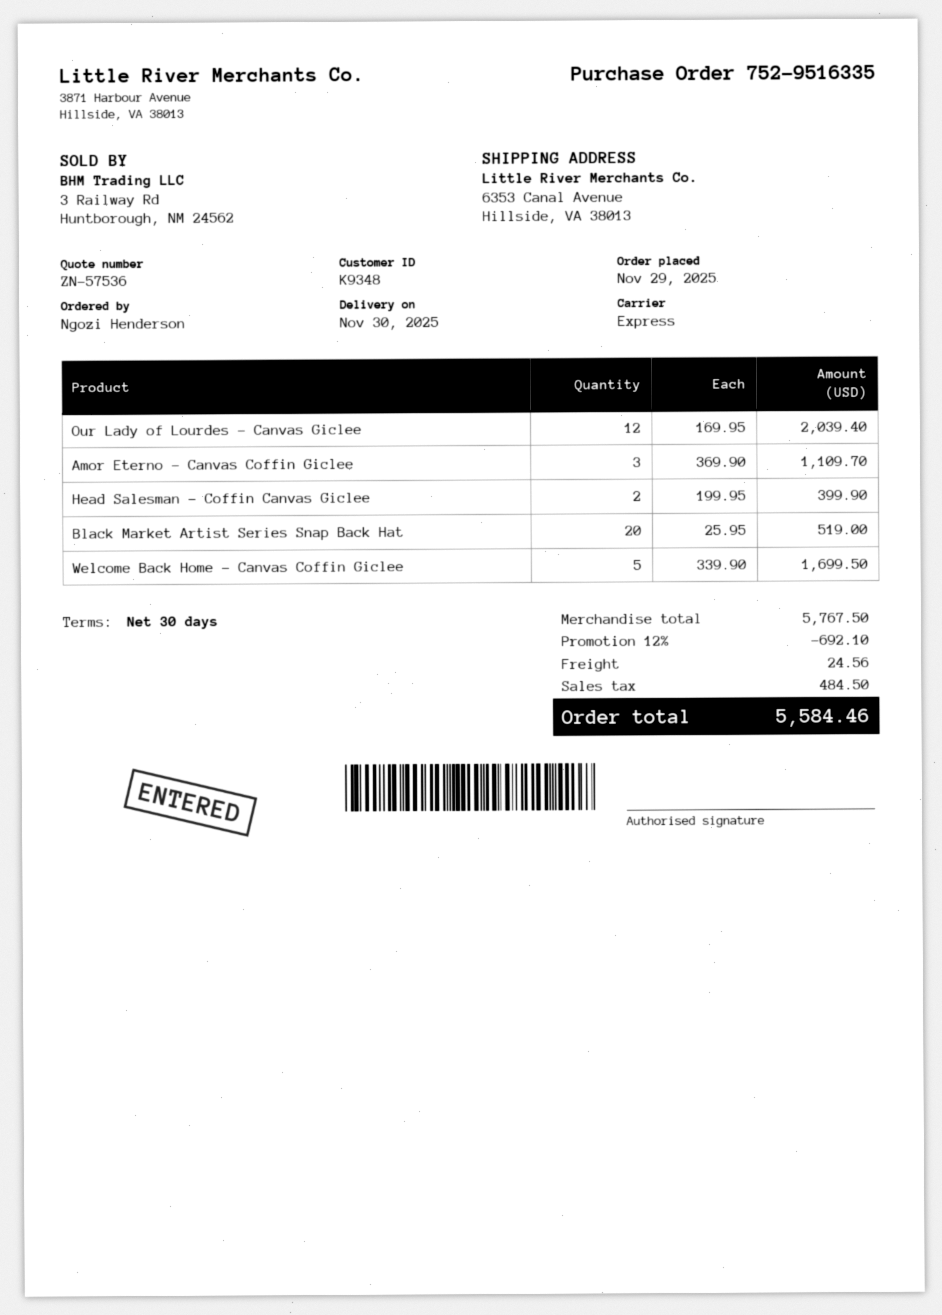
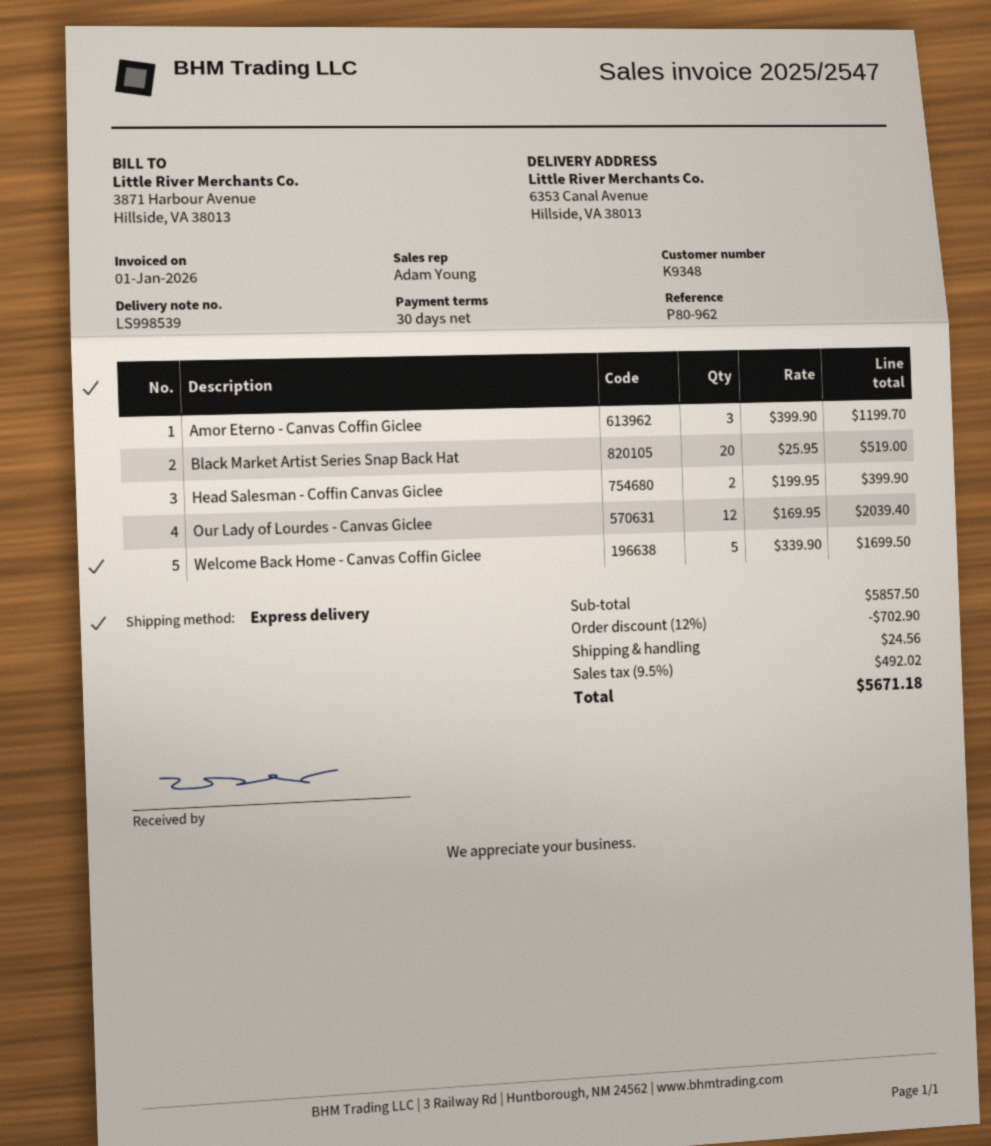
Amor Eterno - Canvas Coffin Giclee: 3 x 369.90 = 1109.70 -> 3 x 399.90 = 1199.70
subtotal: 5767.50 -> 5857.50
discount: 12% = 692.10 -> 12% = 702.90
tax: 484.50 -> 492.02
total: 5584.46 -> 5671.18

